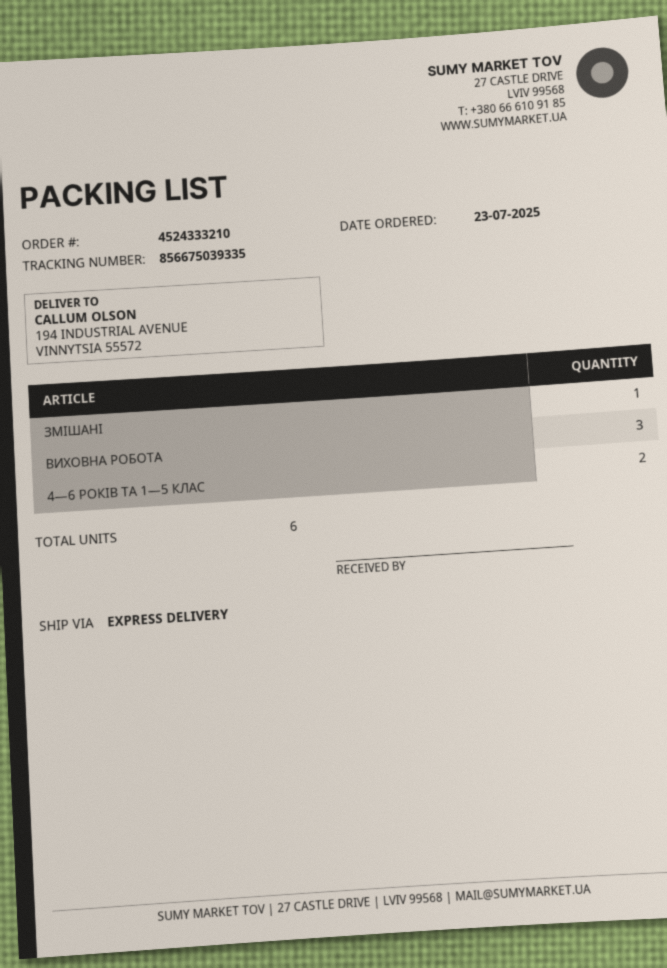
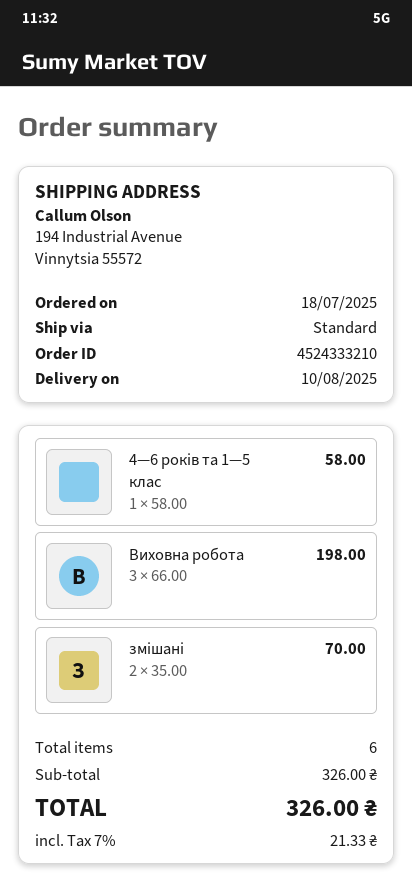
order date: 2025-07-23 -> 2025-07-18
shipping method: express -> standard
ЗМІШАНІ: 1 -> 2
4—6 РОКІВ ТА 1—5 КЛАС: 2 -> 1

